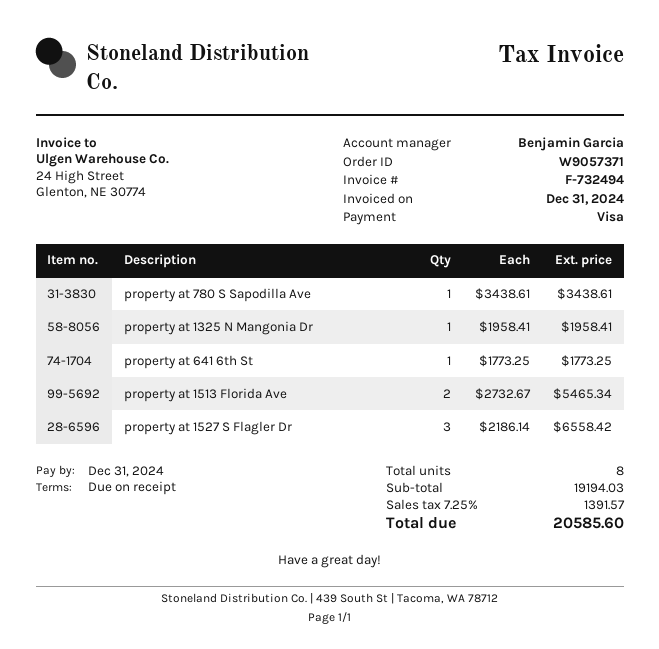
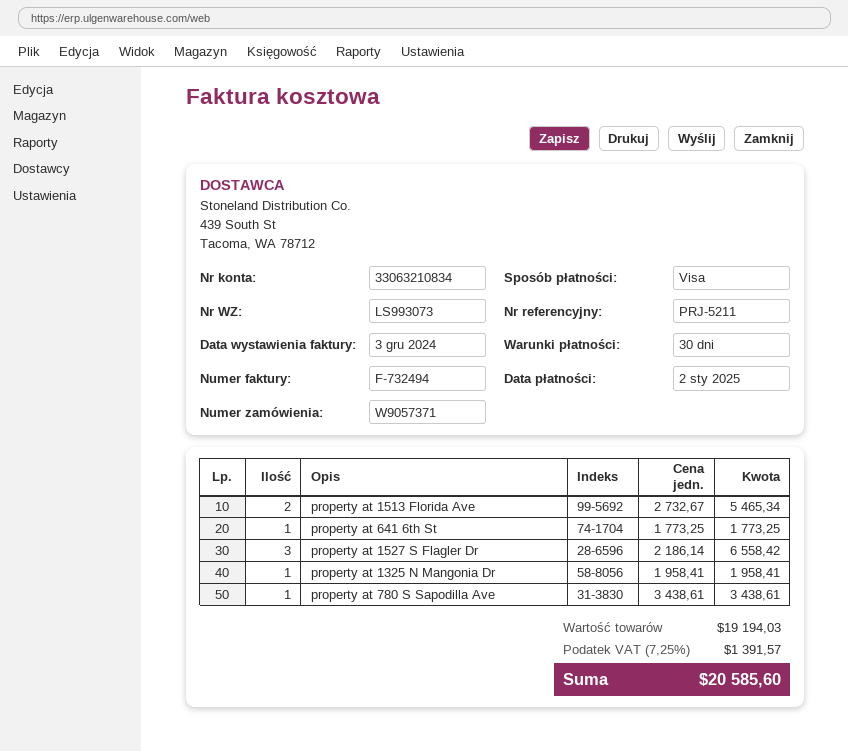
invoice date: 2024-12-31 -> 2024-12-03
payment terms: on receipt -> 30 days
due date: 2024-12-31 -> 2025-01-02

